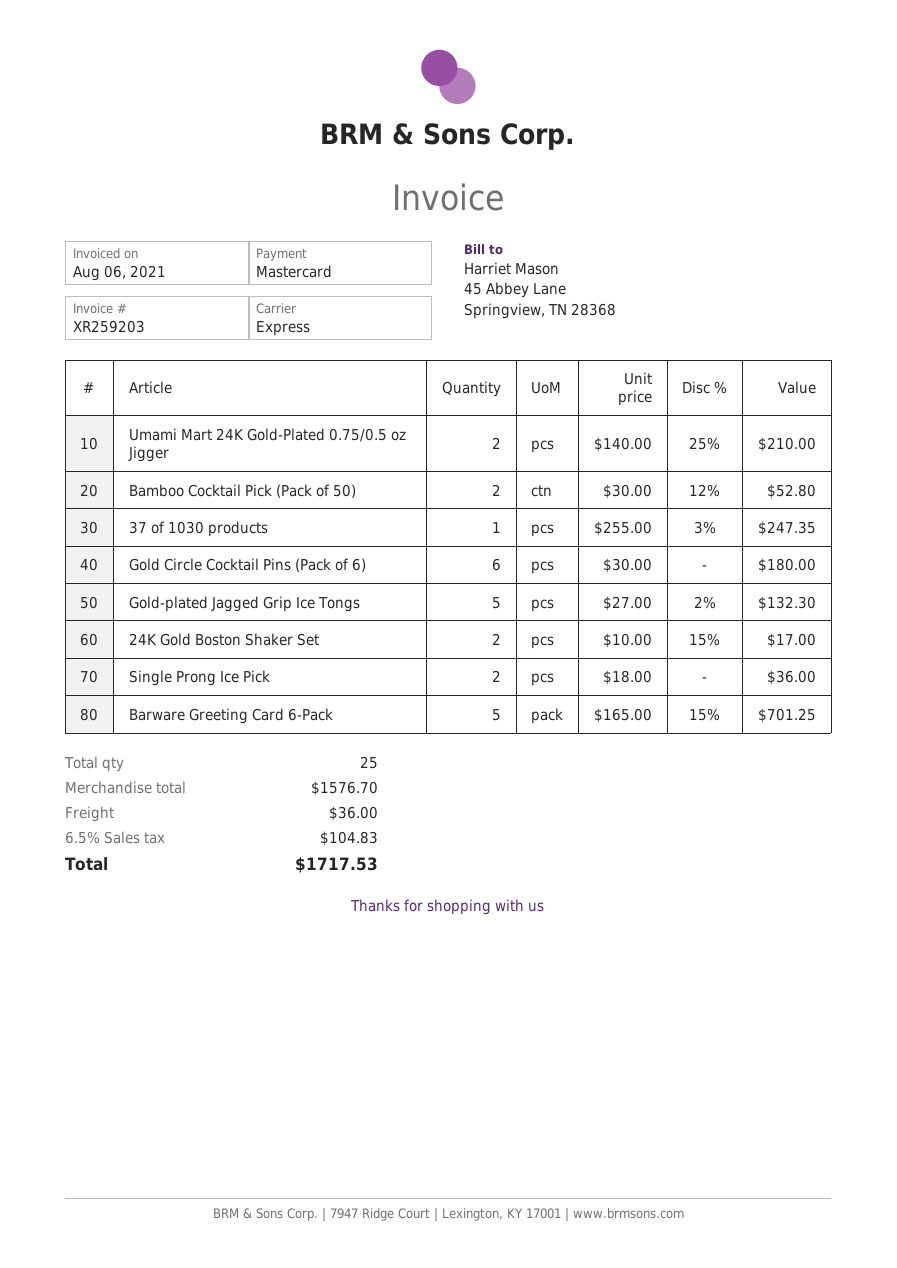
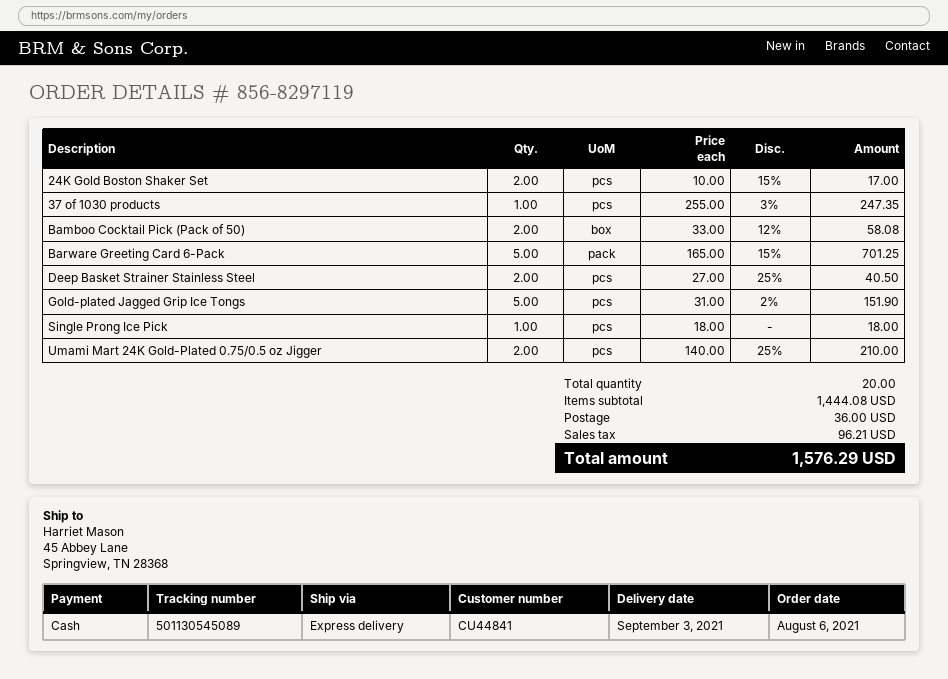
payment method: Mastercard -> cash
Bamboo Cocktail Pick (Pack of 50): 2 x 30.00 - 12% = 52.80 -> 2 x 33.00 - 12% = 58.08
Gold Circle Cocktail Pins (Pack of 6): 6 x 30.00 = 180.00 -> none
Gold-plated Jagged Grip Ice Tongs: 5 x 27.00 - 2% = 132.30 -> 5 x 31.00 - 2% = 151.90
Single Prong Ice Pick: 2 x 18.00 = 36.00 -> 1 x 18.00 = 18.00
Deep Basket Strainer Stainless Steel: none -> 2 x 27.00 - 25% = 40.50
total quantity: 25 -> 20
subtotal: 1576.70 -> 1444.08
tax: 104.83 -> 96.21
total: 1717.53 -> 1576.29

